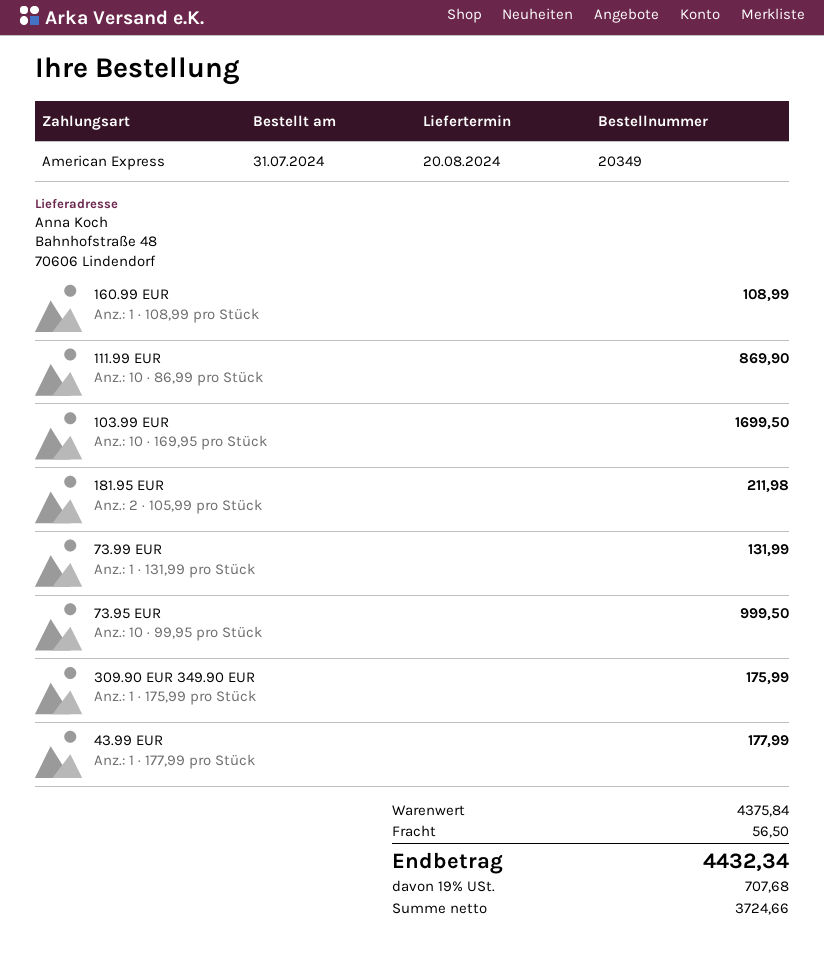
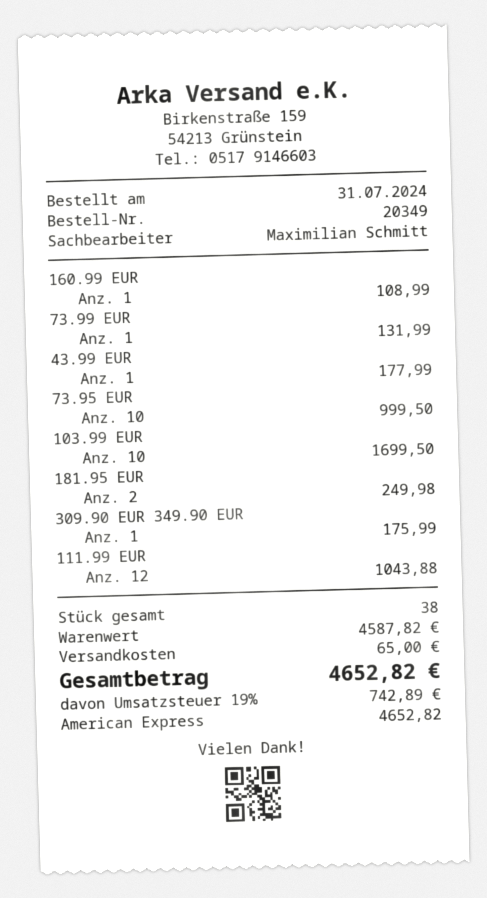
111.99 EUR: 10 for 869.90 -> 12 for 1043.88
181.95 EUR: 2 for 211.98 -> 2 for 249.98
subtotal: 4375.84 -> 4587.82
shipping: 56.50 -> 65.00
tax: 19% = 707.68 -> 19% = 742.89
total: 4432.34 -> 4652.82

